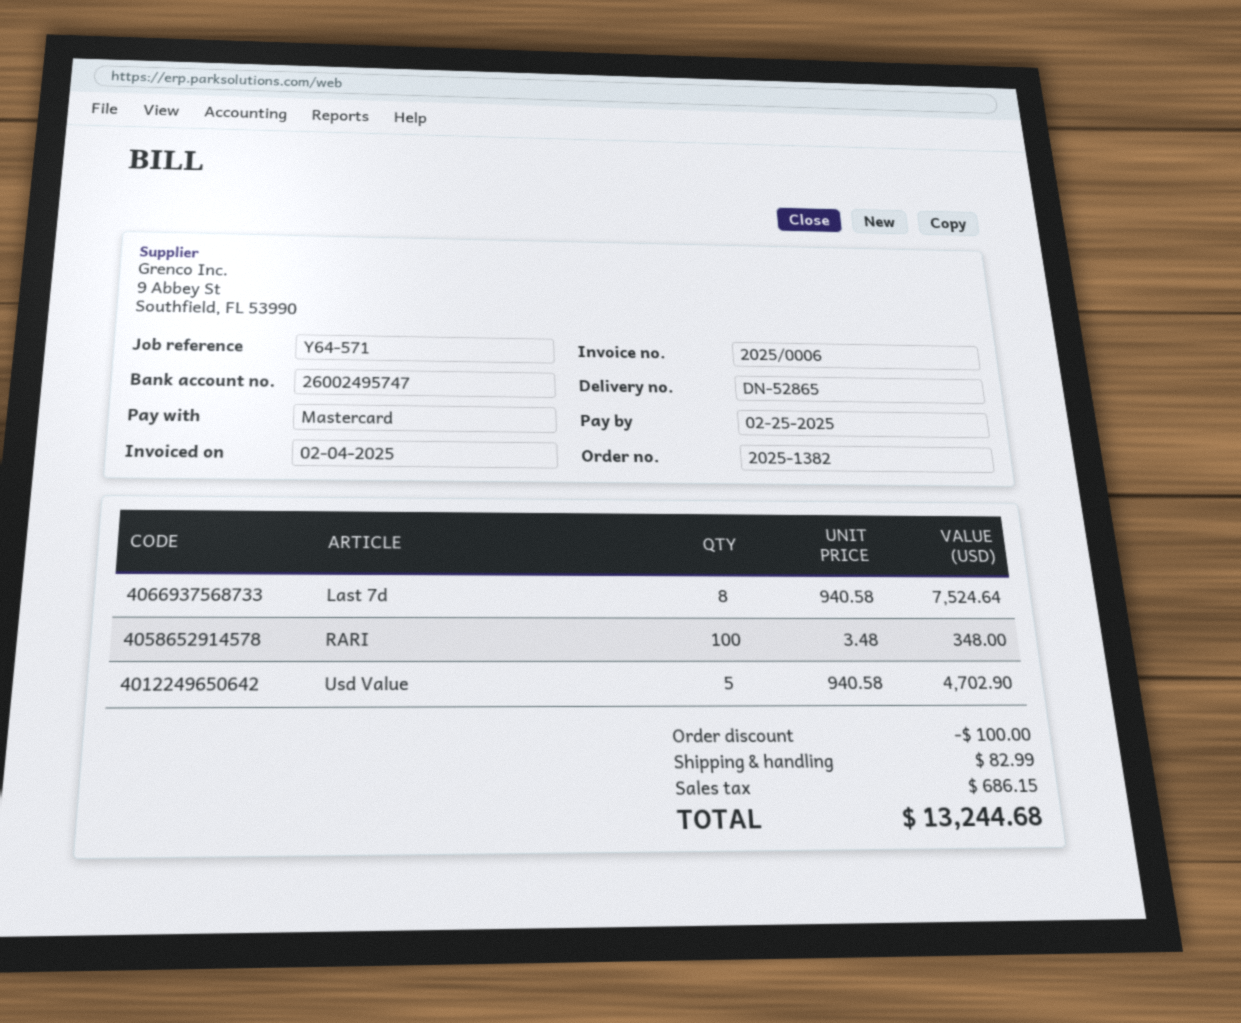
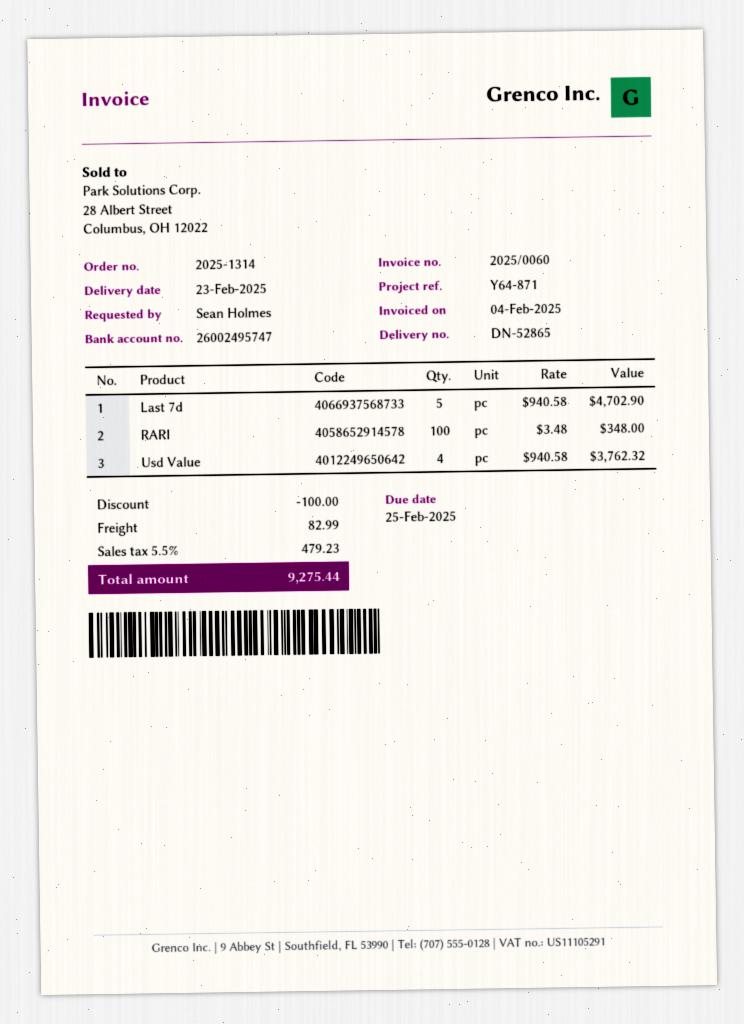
order number: 2025-1382 -> 2025-1314
invoice number: 2025/0006 -> 2025/0060
reference: Y64-571 -> Y64-871
Last 7d: 8 x 940.58 = 7524.64 -> 5 x 940.58 = 4702.90
Usd Value: 5 x 940.58 = 4702.90 -> 4 x 940.58 = 3762.32
tax: 686.15 -> 479.23
total: 13244.68 -> 9275.44

